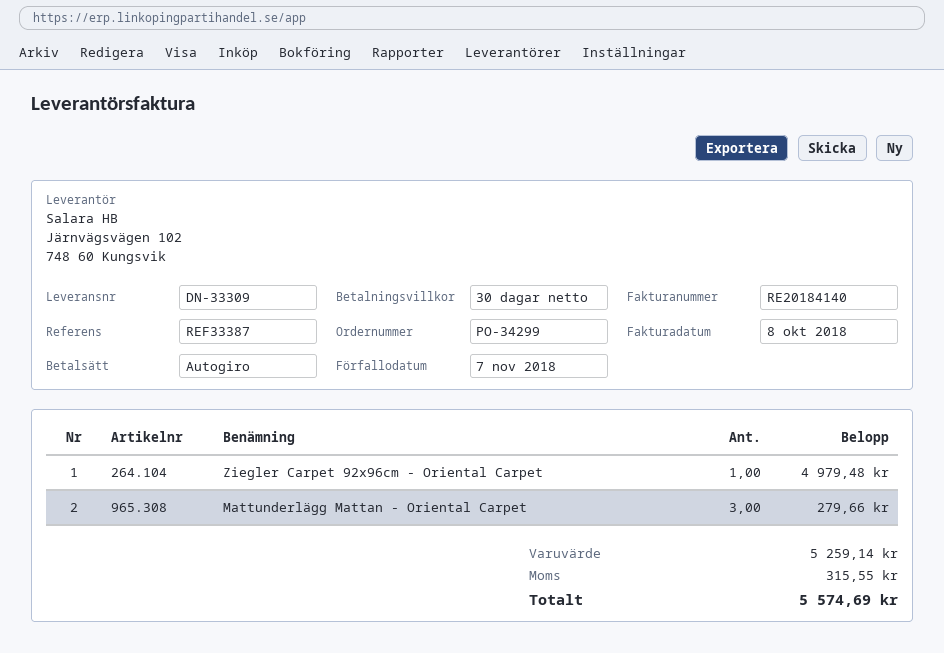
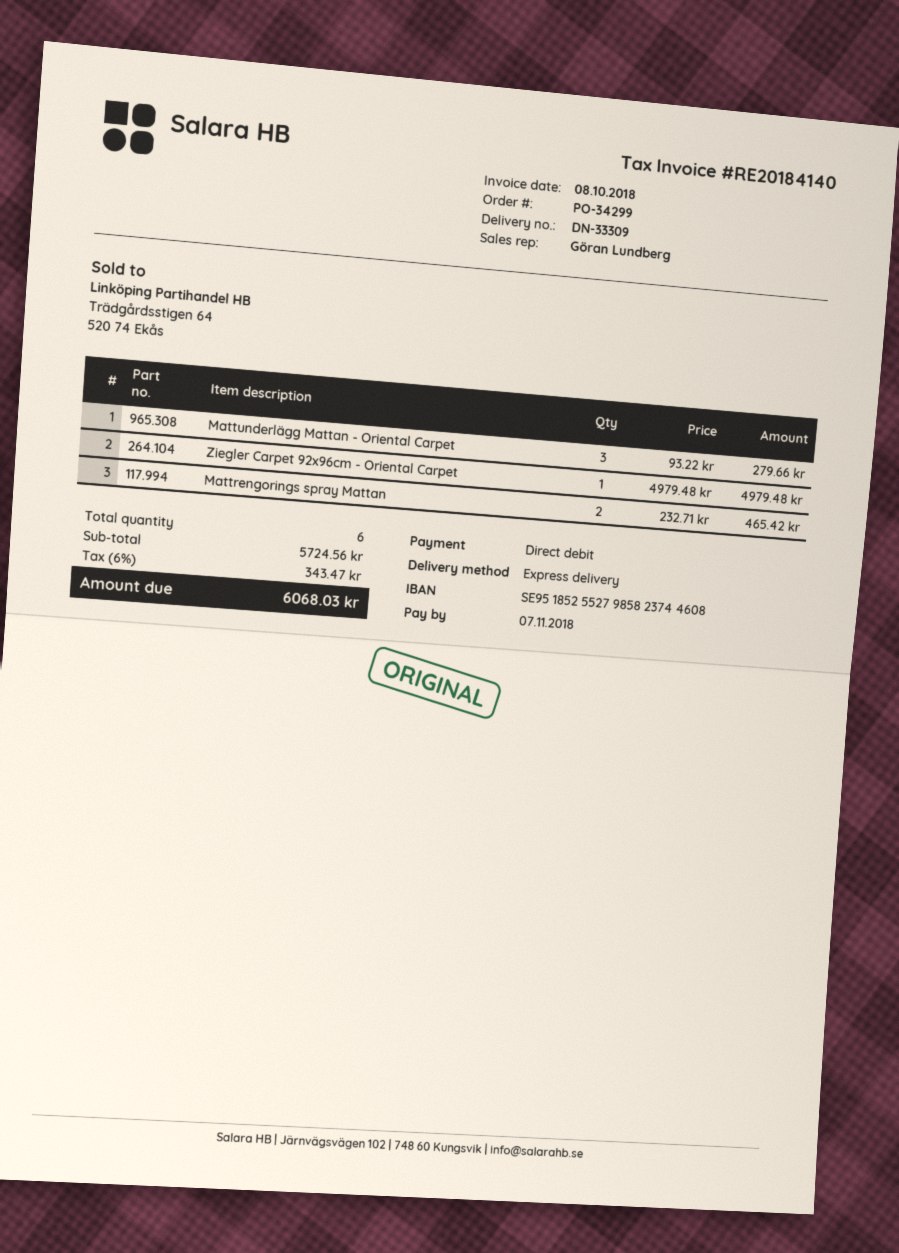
Mattrengorings spray Mattan: none -> 2 for 465.42
subtotal: 5259.14 -> 5724.56
tax: 315.55 -> 343.47
total: 5574.69 -> 6068.03

